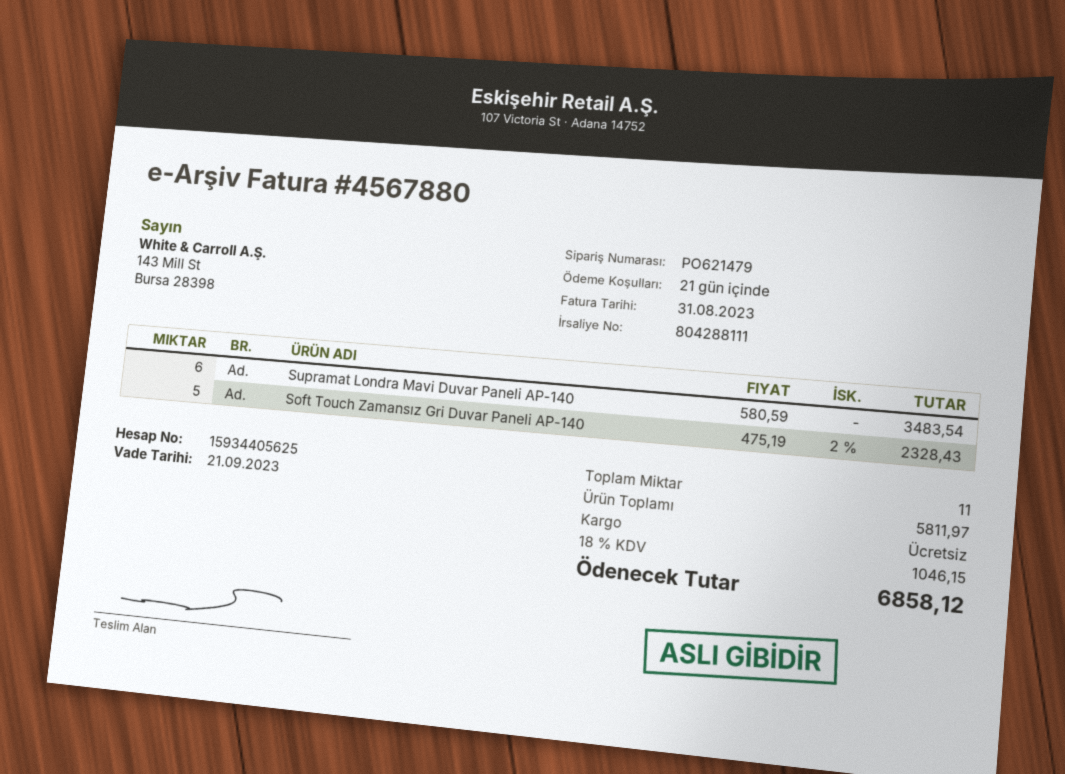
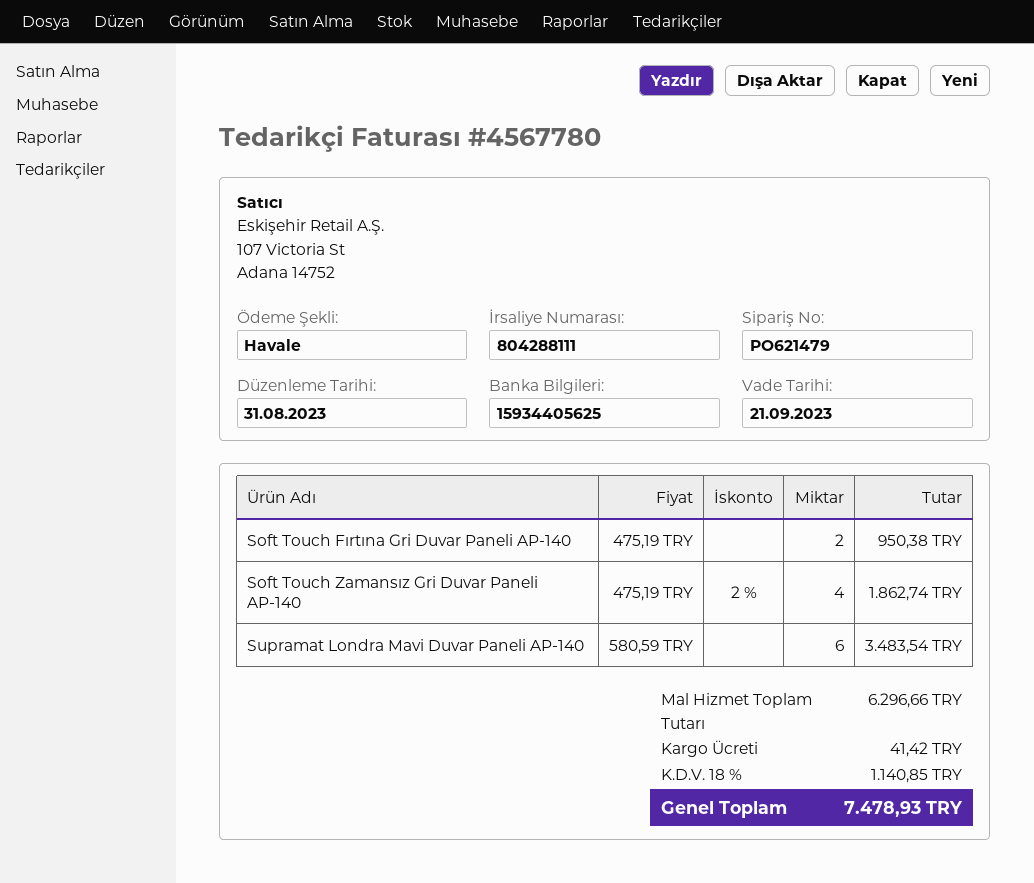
invoice number: 4567880 -> 4567780
Soft Touch Zamansız Gri Duvar Paneli AP-140: 5 x 475.19 - 2% = 2328.43 -> 4 x 475.19 - 2% = 1862.74
Soft Touch Fırtına Gri Duvar Paneli AP-140: none -> 2 x 475.19 = 950.38
subtotal: 5811.97 -> 6296.66
shipping: 0.00 -> 41.42
tax: 18% = 1046.15 -> 18% = 1140.85
total: 6858.12 -> 7478.93

